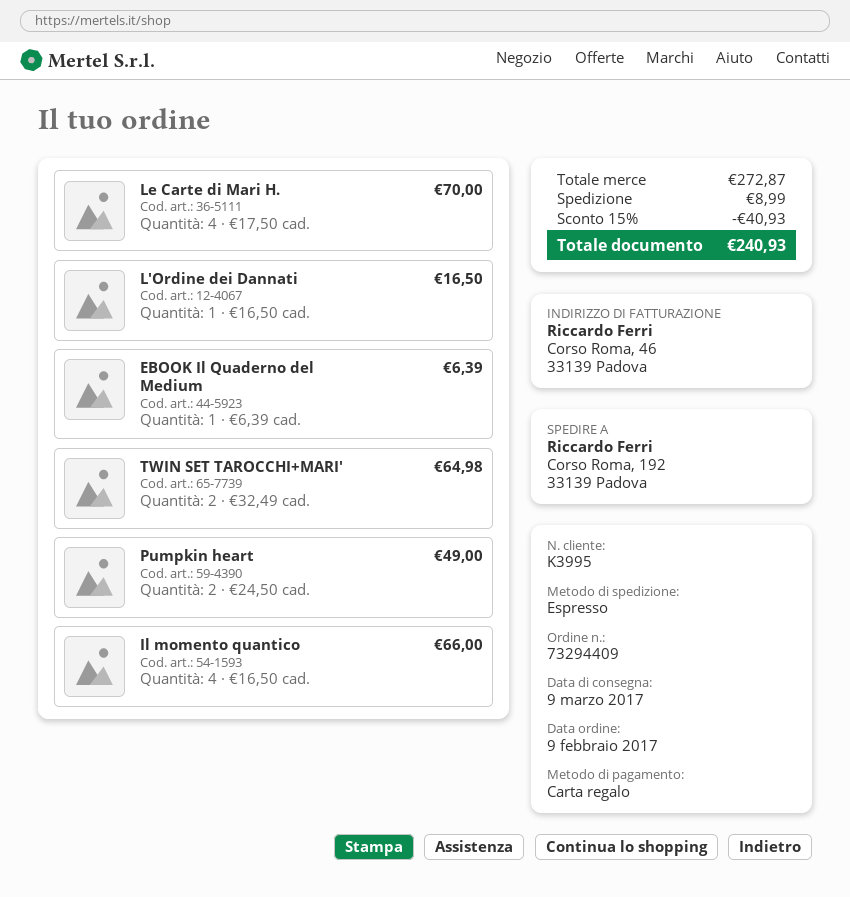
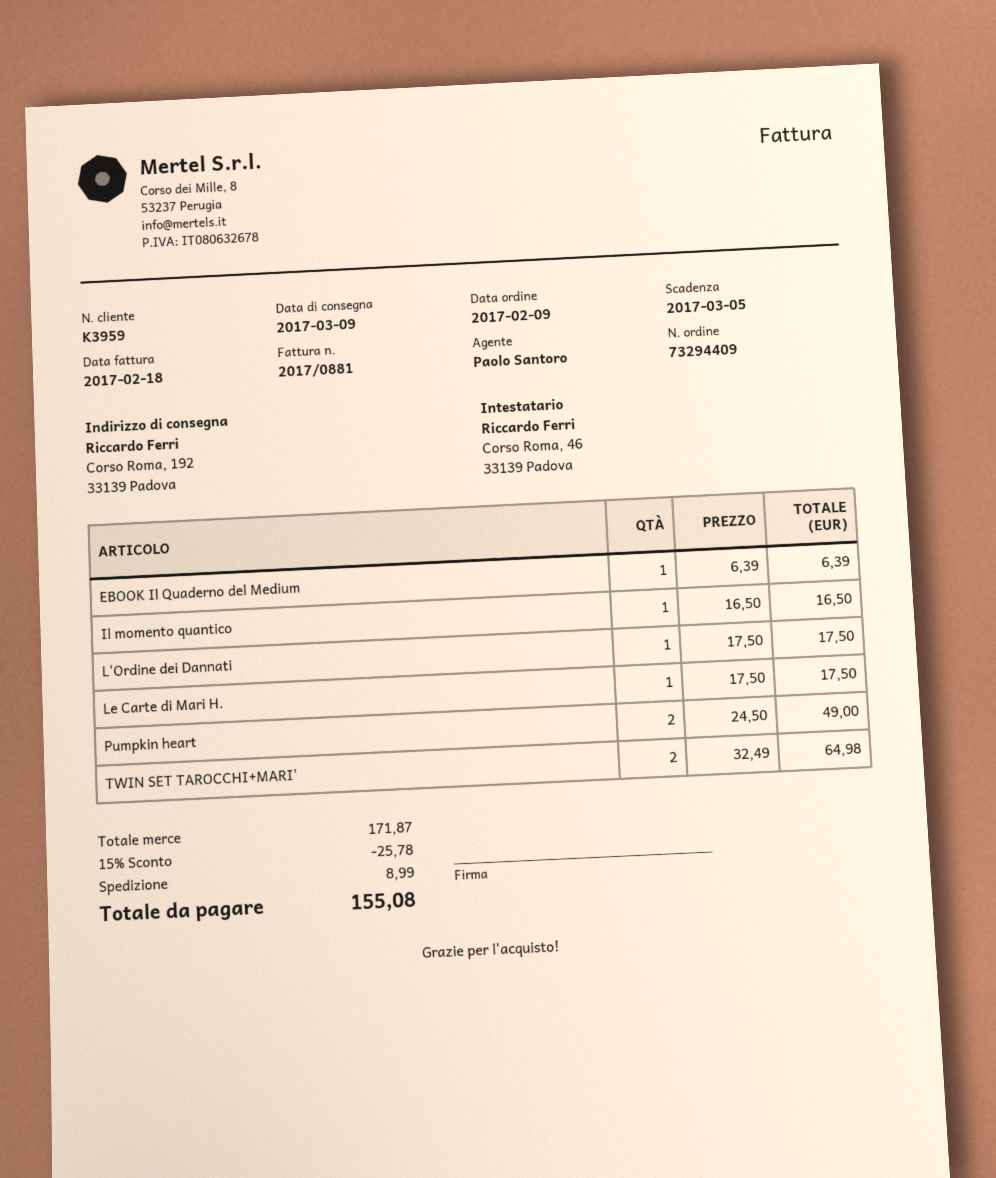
customer number: K3995 -> K3959
Le Carte di Mari H.: 4 x 17.50 = 70.00 -> 1 x 17.50 = 17.50
L'Ordine dei Dannati: 1 x 16.50 = 16.50 -> 1 x 17.50 = 17.50
Il momento quantico: 4 x 16.50 = 66.00 -> 1 x 16.50 = 16.50
subtotal: 272.87 -> 171.87
discount: 15% = 40.93 -> 15% = 25.78
total: 240.93 -> 155.08

